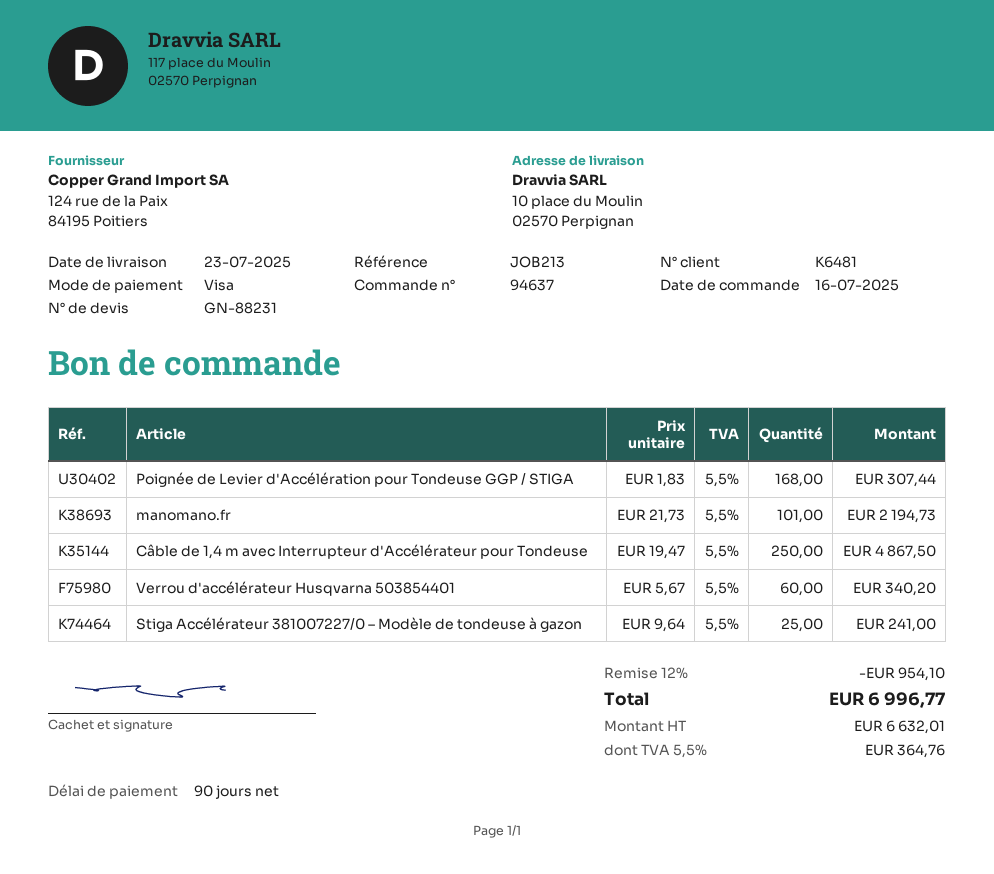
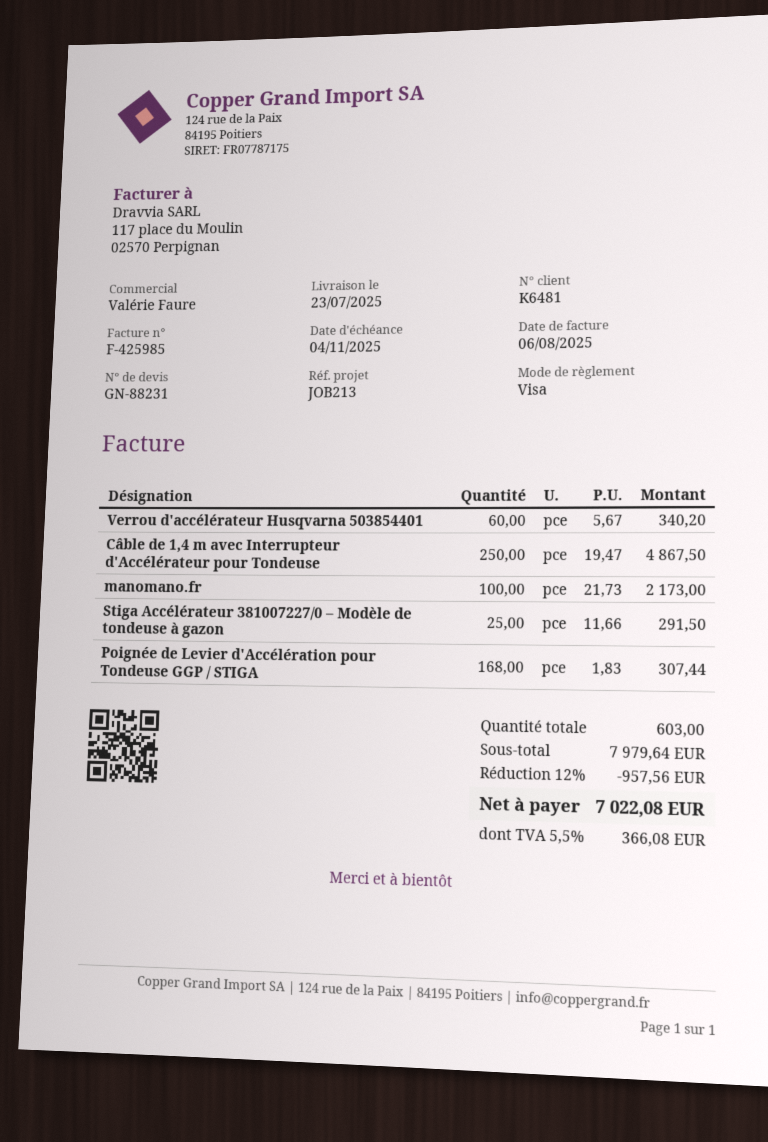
manomano.fr: 101 x 21.73 = 2194.73 -> 100 x 21.73 = 2173.00
Stiga Accélérateur 381007227/0 – Modèle de tondeuse à gazon: 25 x 9.64 = 241.00 -> 25 x 11.66 = 291.50
discount: 12% = 954.10 -> 12% = 957.56
tax: 5.5% = 364.76 -> 5.5% = 366.08
total: 6996.77 -> 7022.08

